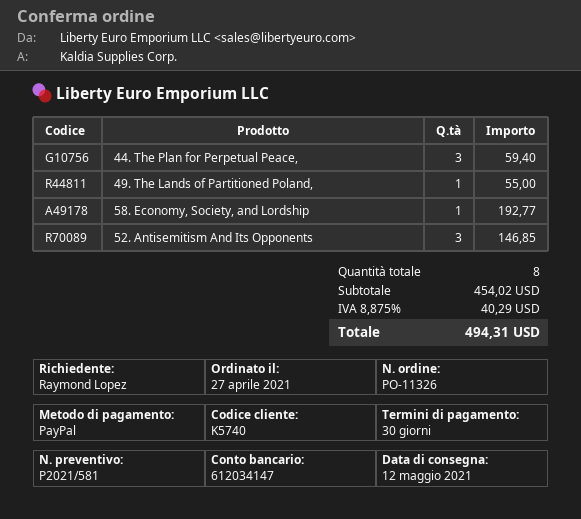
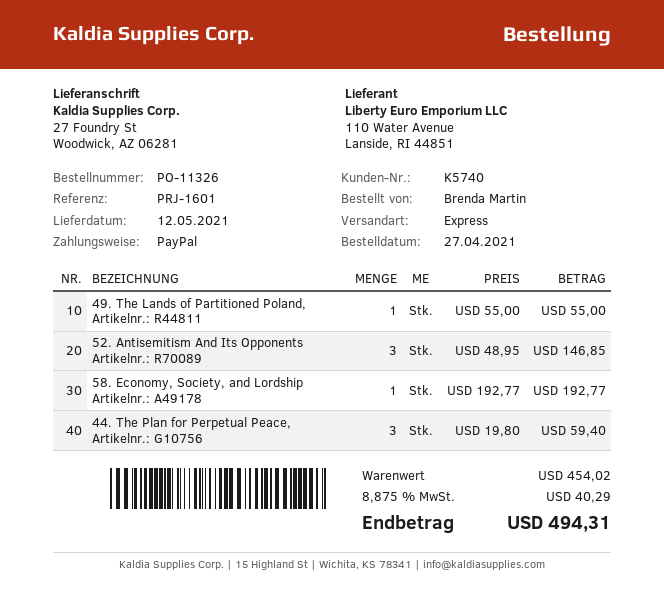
ordered by: Raymond Lopez -> Brenda Martin

